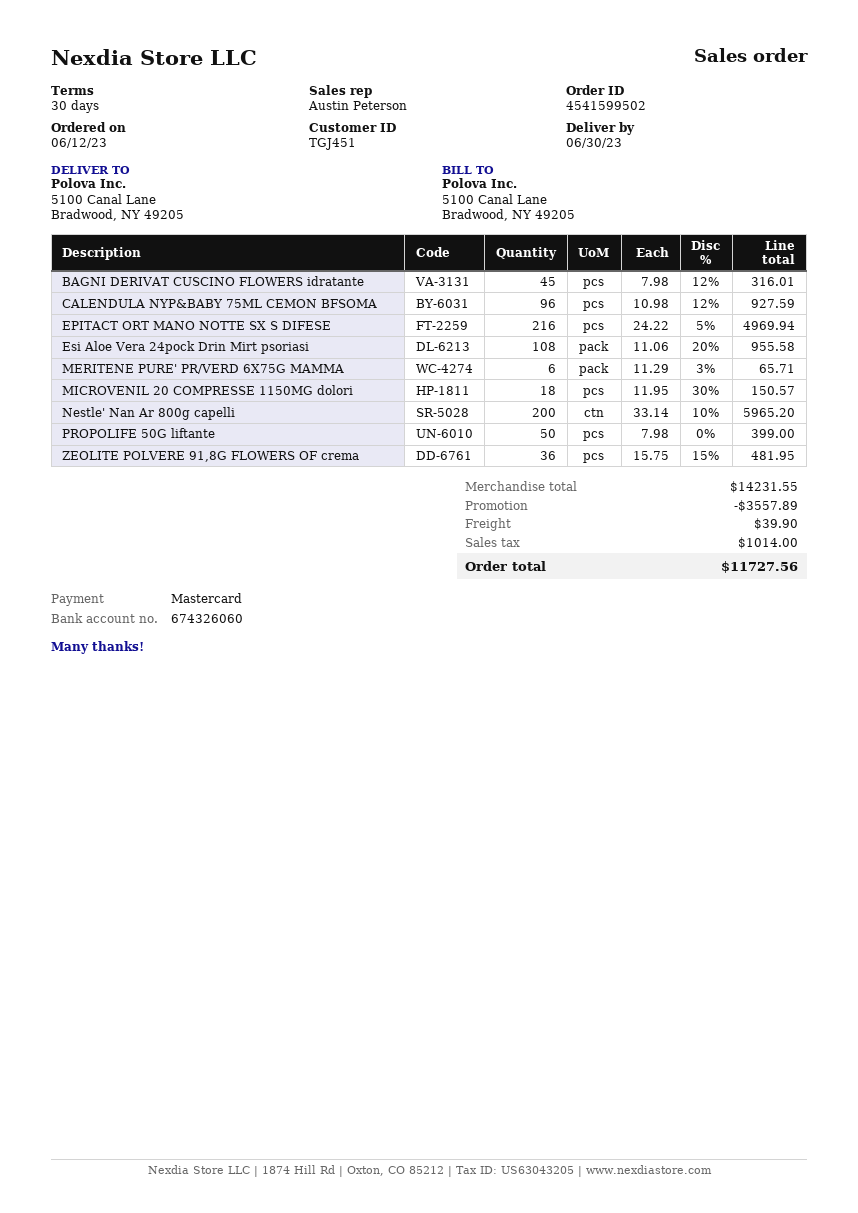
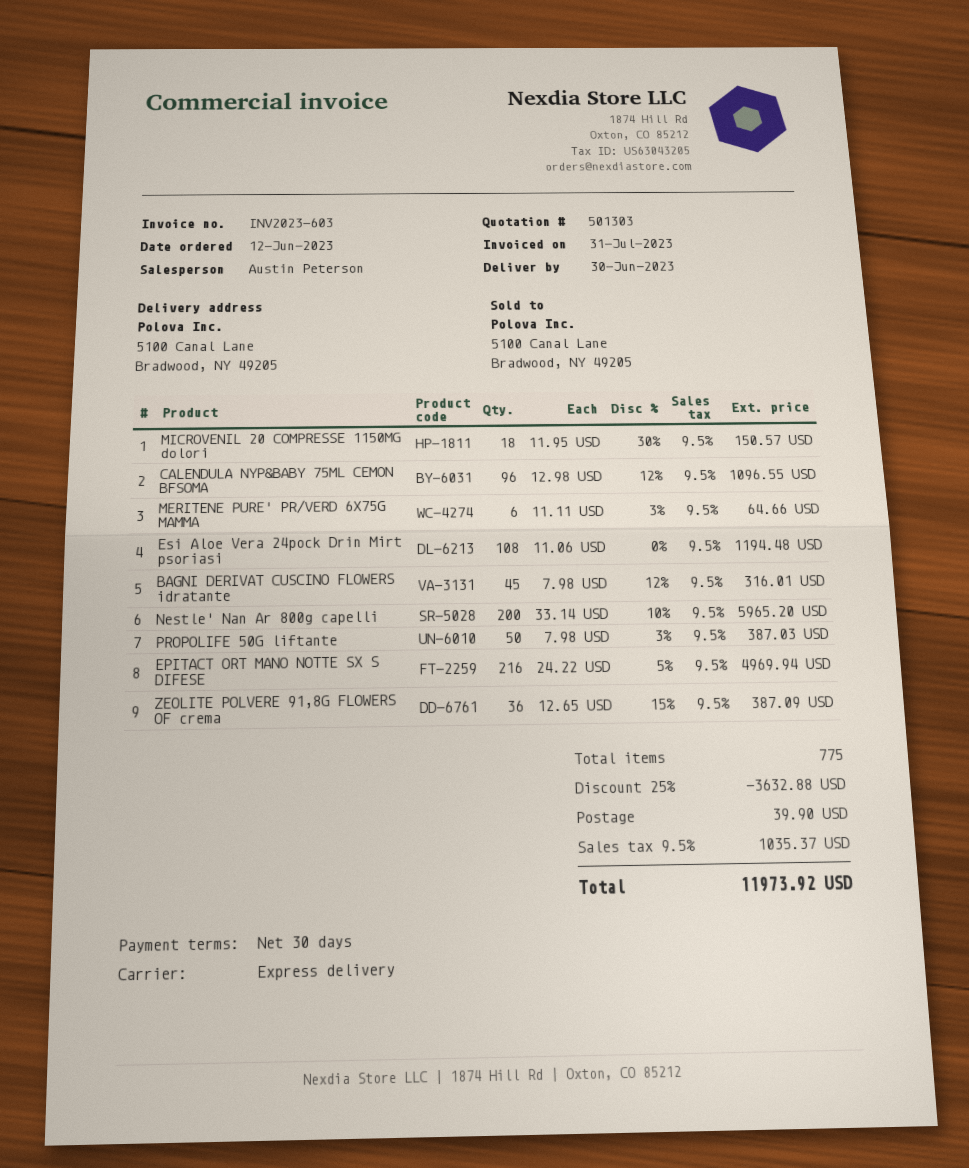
CALENDULA NYP&BABY 75ML CEMON BFSOMA: 96 x 10.98 - 12% = 927.59 -> 96 x 12.98 - 12% = 1096.55
Esi Aloe Vera 24pock Drin Mirt psoriasi: 108 x 11.06 - 20% = 955.58 -> 108 x 11.06 = 1194.48
MERITENE PURE' PR/VERD 6X75G MAMMA: 6 x 11.29 - 3% = 65.71 -> 6 x 11.11 - 3% = 64.66
PROPOLIFE 50G liftante: 50 x 7.98 = 399.00 -> 50 x 7.98 - 3% = 387.03
ZEOLITE POLVERE 91,8G FLOWERS OF crema: 36 x 15.75 - 15% = 481.95 -> 36 x 12.65 - 15% = 387.09
discount: 3557.89 -> 3632.88
tax: 1014.00 -> 1035.37
total: 11727.56 -> 11973.92

